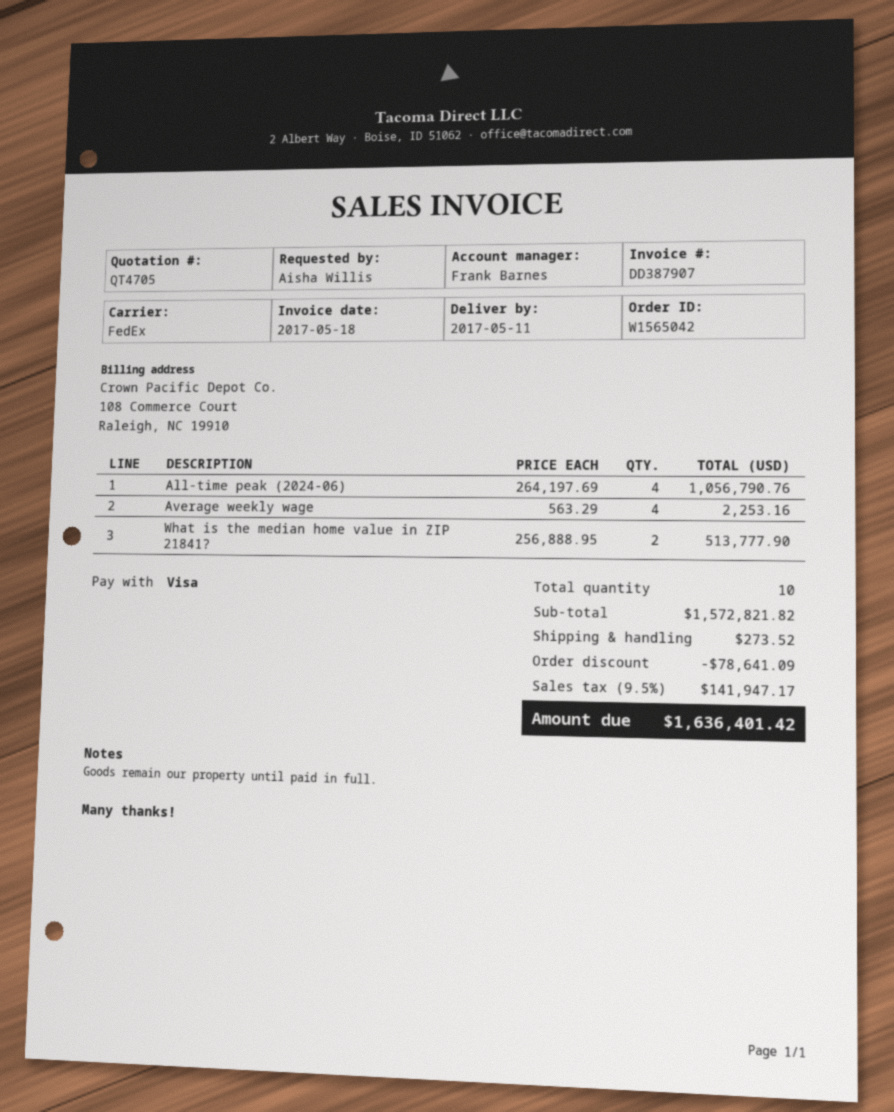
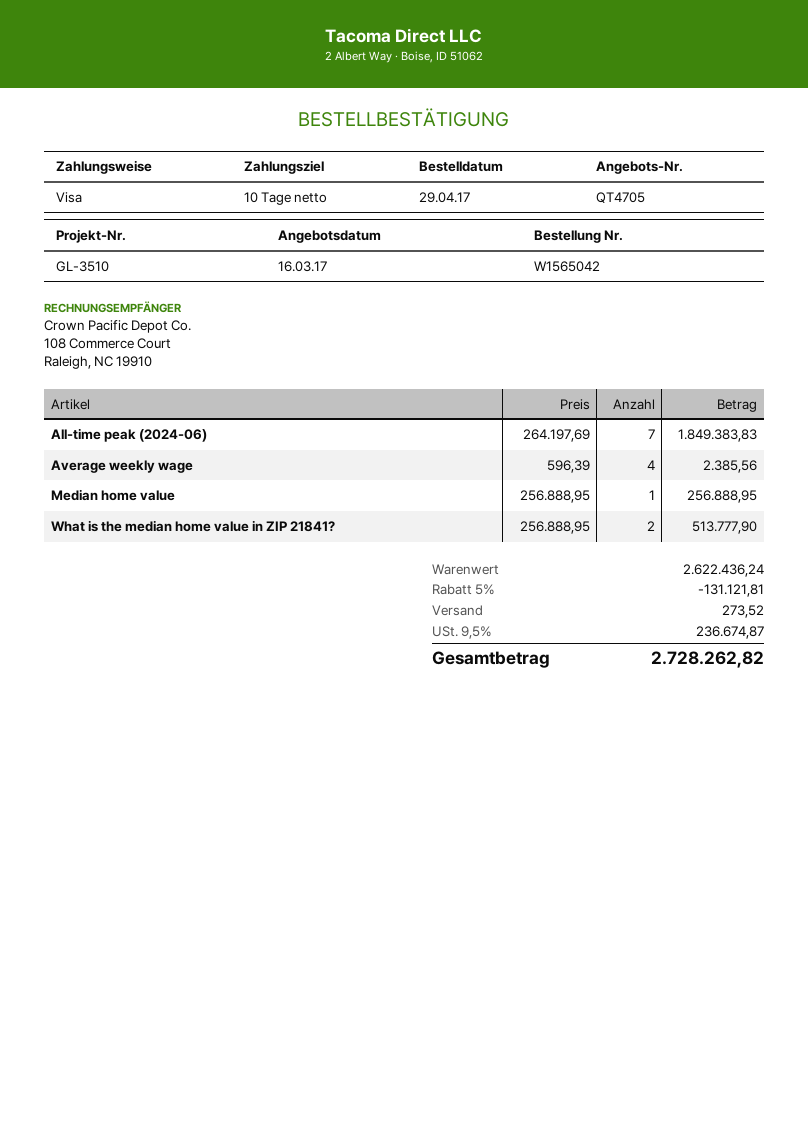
All-time peak (2024-06): 4 x 264197.69 = 1056790.76 -> 7 x 264197.69 = 1849383.83
Average weekly wage: 4 x 563.29 = 2253.16 -> 4 x 596.39 = 2385.56
Median home value: none -> 1 x 256888.95 = 256888.95
subtotal: 1572821.82 -> 2622436.24
discount: 78641.09 -> 131121.81
tax: 9.5% = 141947.17 -> 9.5% = 236674.87
total: 1636401.42 -> 2728262.82

